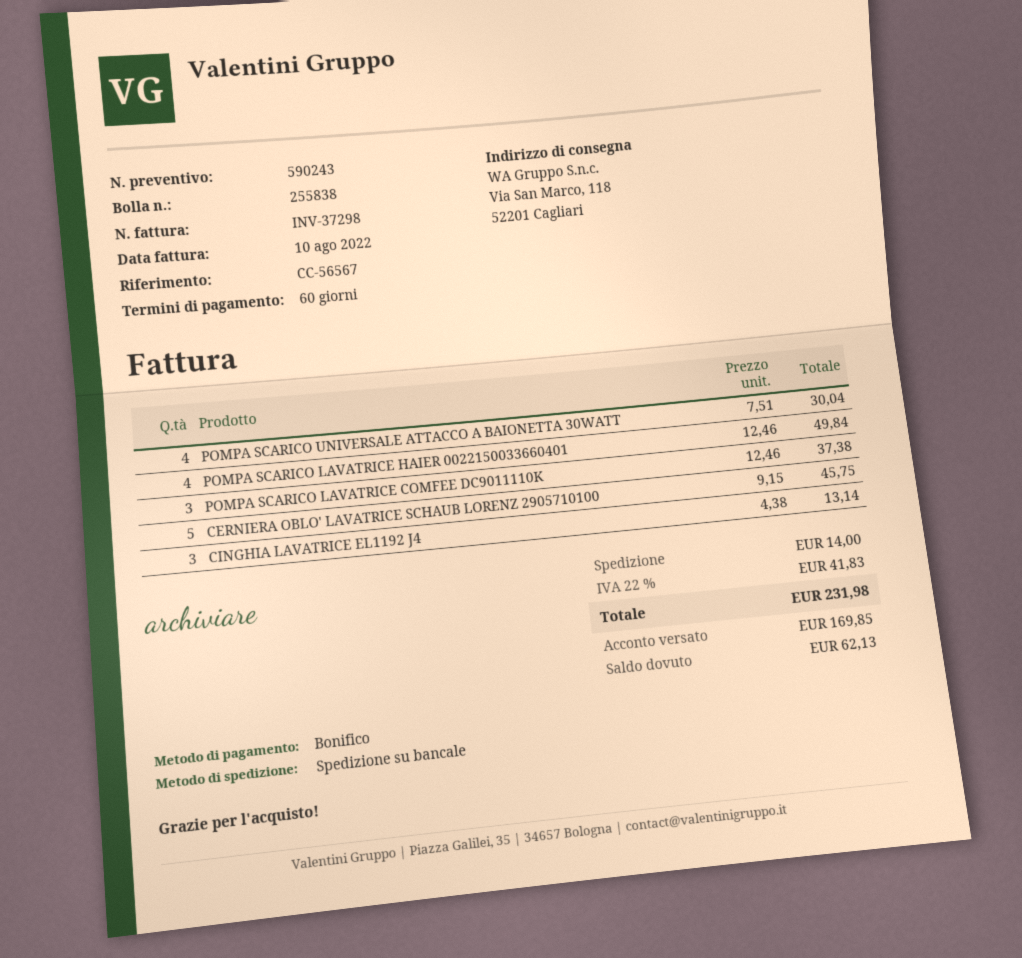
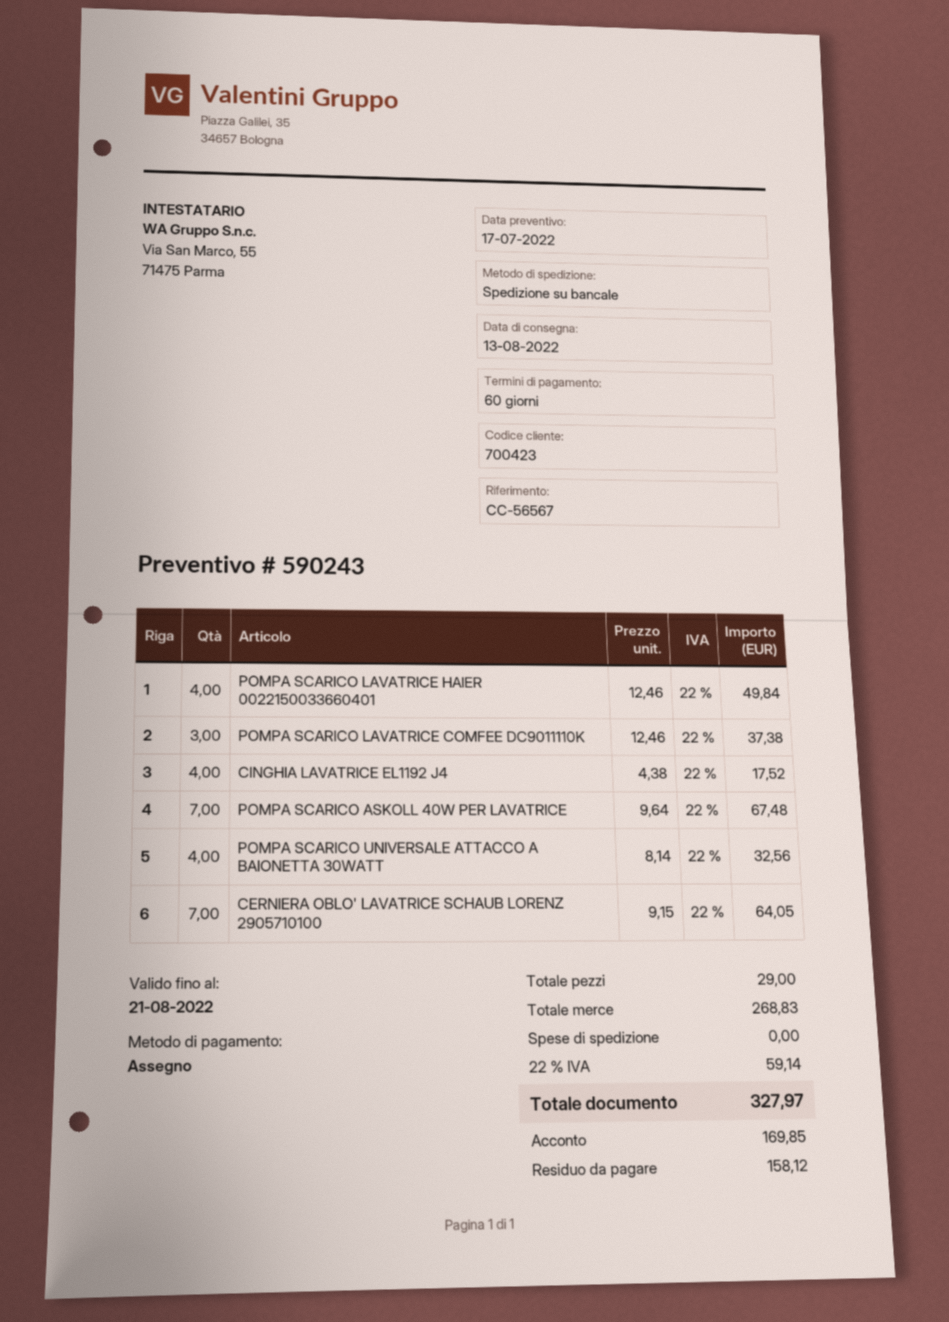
payment method: bank transfer -> cheque
POMPA SCARICO UNIVERSALE ATTACCO A BAIONETTA 30WATT: 4 x 7.51 = 30.04 -> 4 x 8.14 = 32.56
CERNIERA OBLO' LAVATRICE SCHAUB LORENZ 2905710100: 5 x 9.15 = 45.75 -> 7 x 9.15 = 64.05
CINGHIA LAVATRICE EL1192 J4: 3 x 4.38 = 13.14 -> 4 x 4.38 = 17.52
POMPA SCARICO ASKOLL 40W PER LAVATRICE: none -> 7 x 9.64 = 67.48
shipping: 14.00 -> 0.00
tax: 22% = 41.83 -> 22% = 59.14
total: 231.98 -> 327.97
balance: 62.13 -> 158.12

